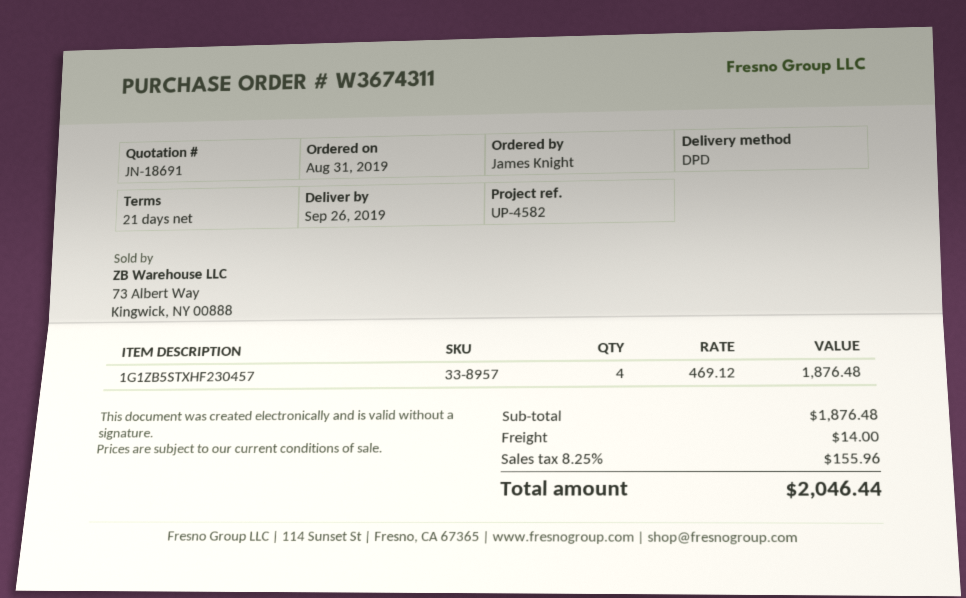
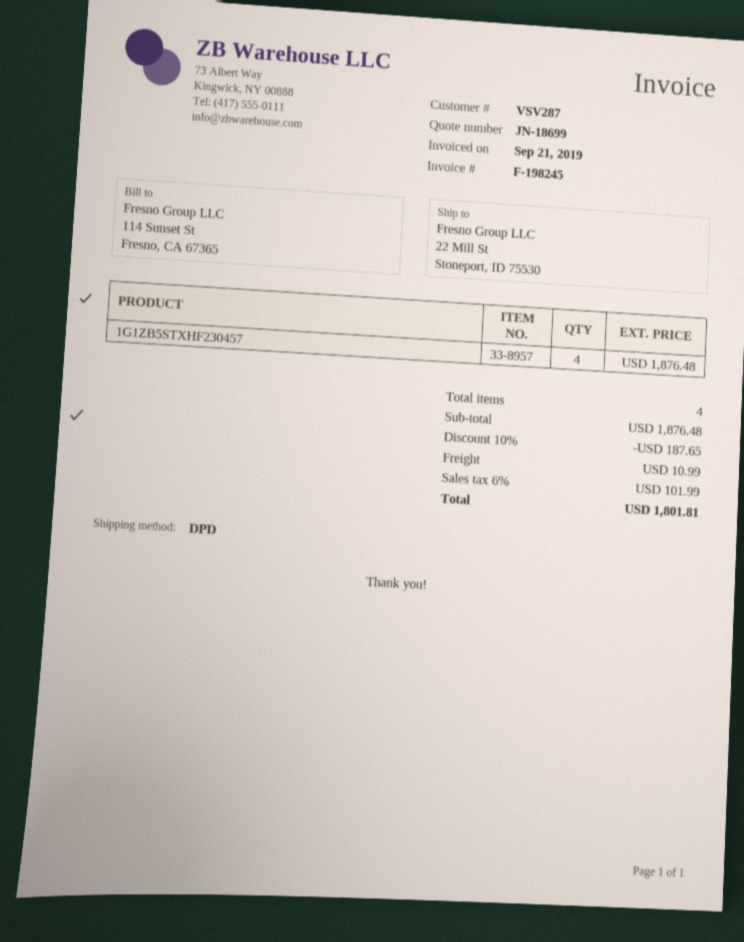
quote number: JN-18691 -> JN-18699
discount: none -> 10% = 187.65
shipping: 14.00 -> 10.99
tax: 8.25% = 155.96 -> 6% = 101.99
total: 2046.44 -> 1801.81

